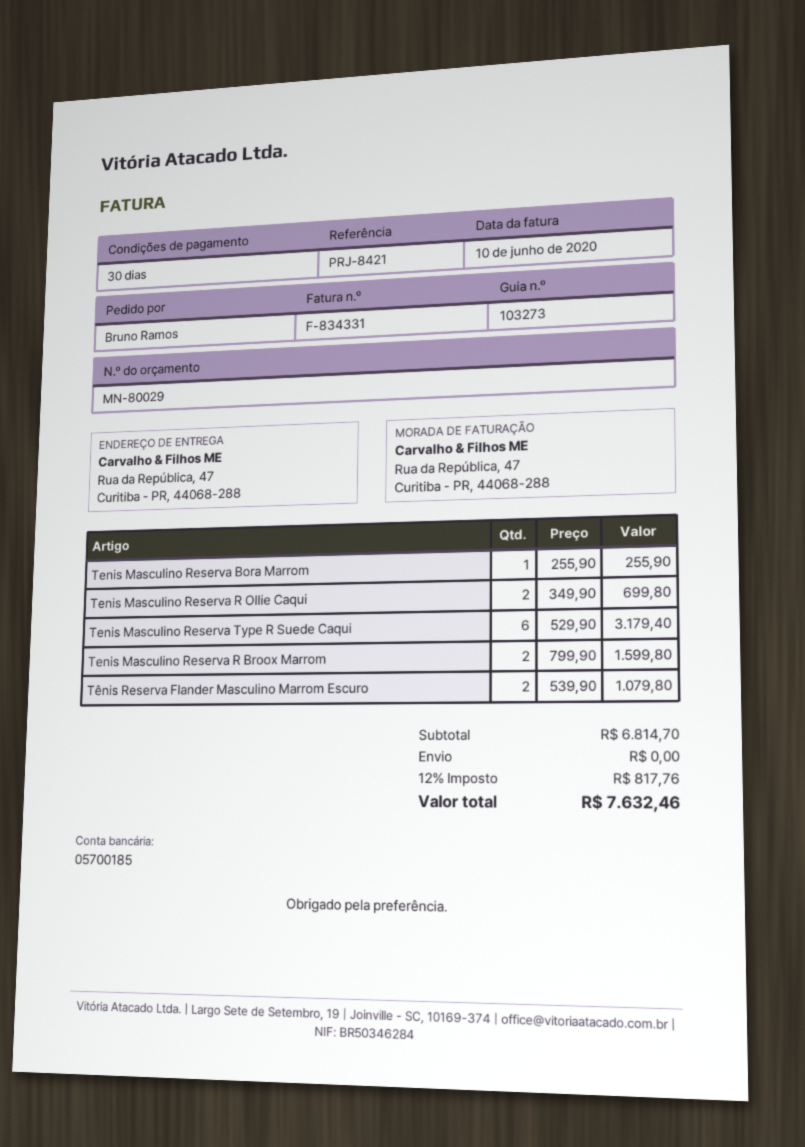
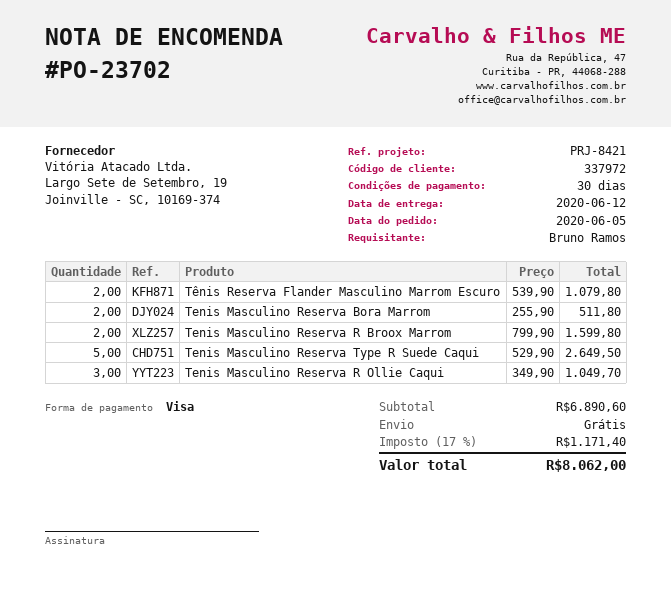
Tenis Masculino Reserva Bora Marrom: 1 x 255.90 = 255.90 -> 2 x 255.90 = 511.80
Tenis Masculino Reserva R Ollie Caqui: 2 x 349.90 = 699.80 -> 3 x 349.90 = 1049.70
Tenis Masculino Reserva Type R Suede Caqui: 6 x 529.90 = 3179.40 -> 5 x 529.90 = 2649.50
subtotal: 6814.70 -> 6890.60
tax: 12% = 817.76 -> 17% = 1171.40
total: 7632.46 -> 8062.00

